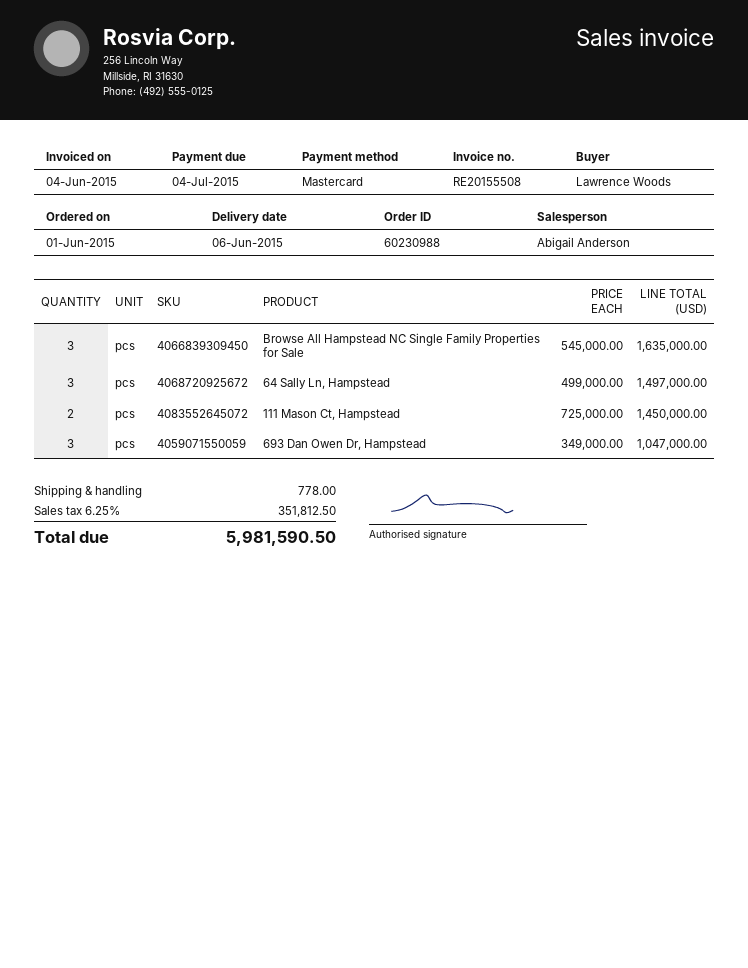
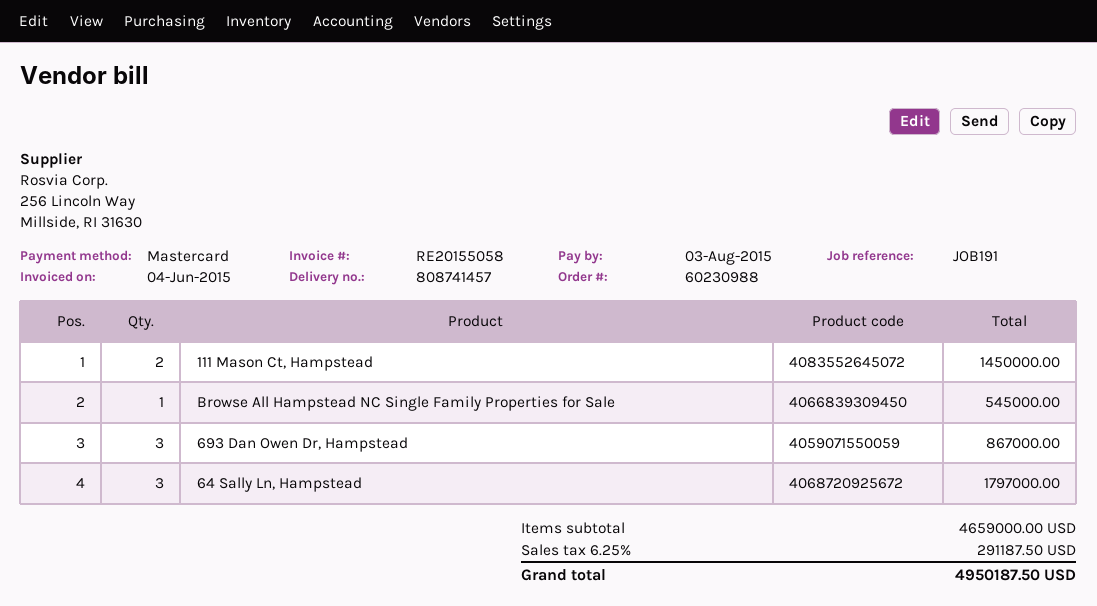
invoice number: RE20155508 -> RE20155058
due date: 2015-07-04 -> 2015-08-03
Browse All Hampstead NC Single Family Properties for Sale: 3 for 1635000.00 -> 1 for 545000.00
64 Sally Ln, Hampstead: 3 for 1497000.00 -> 3 for 1797000.00
693 Dan Owen Dr, Hampstead: 3 for 1047000.00 -> 3 for 867000.00
shipping: 778.00 -> none
tax: 6.25% = 351812.50 -> 6.25% = 291187.50
total: 5981590.50 -> 4950187.50

